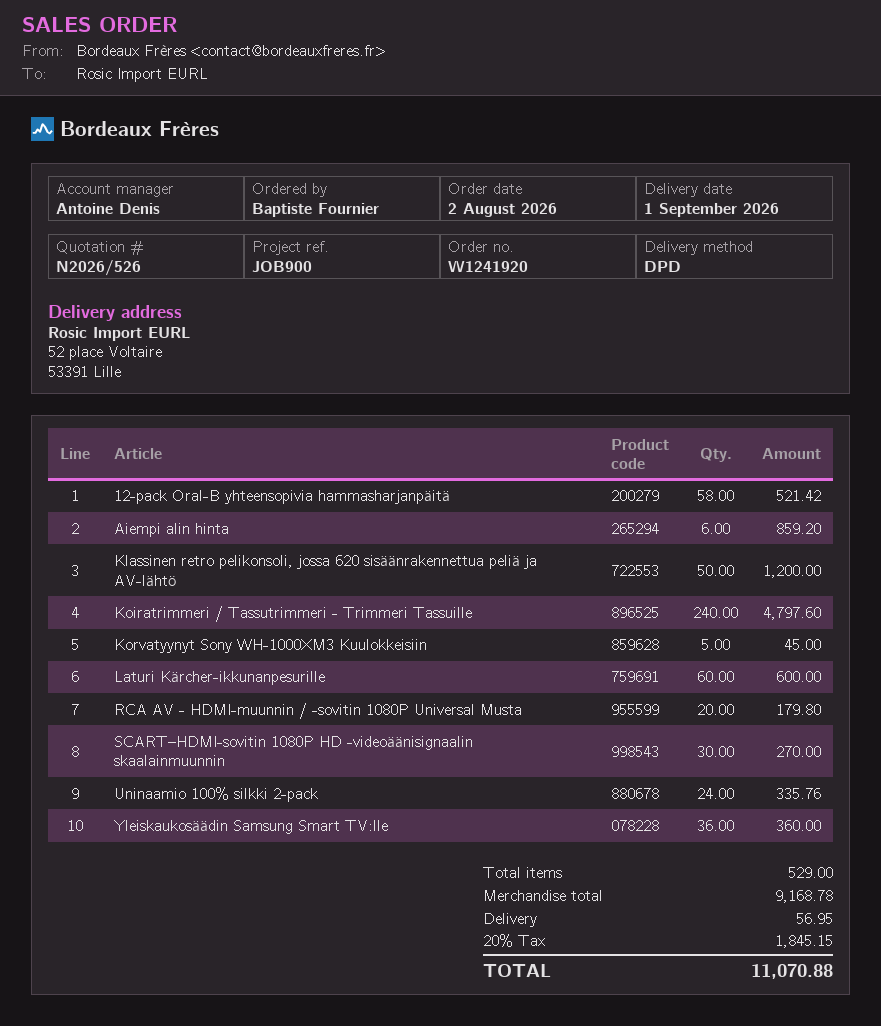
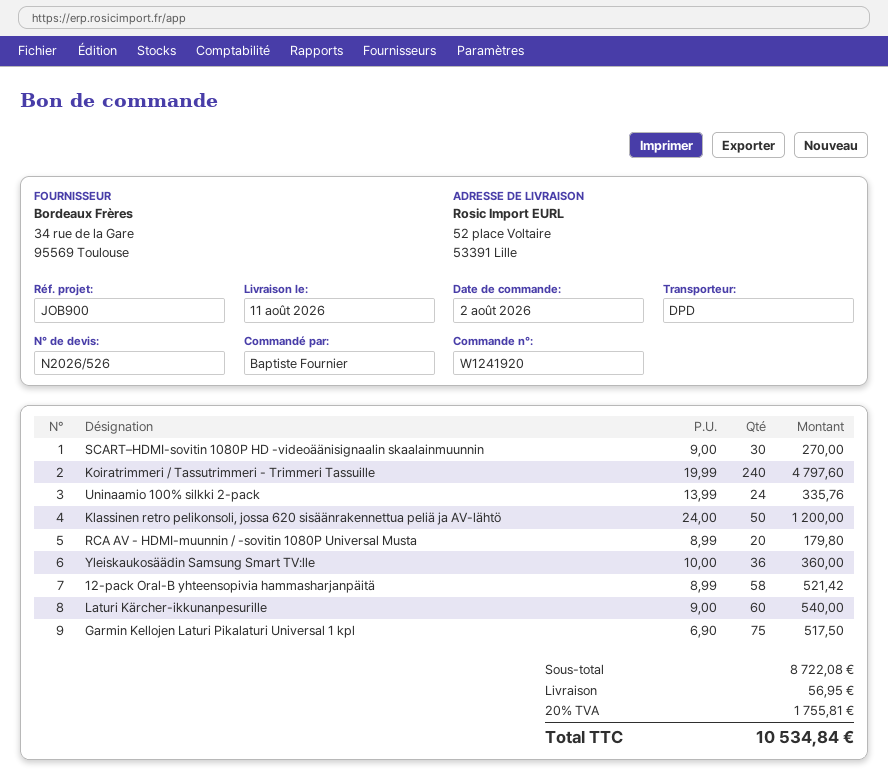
delivery date: 2026-09-01 -> 2026-08-11
Aiempi alin hinta: 6 for 859.20 -> none
Korvatyynyt Sony WH-1000XM3 Kuulokkeisiin: 5 for 45.00 -> none
Laturi Kärcher-ikkunanpesurille: 60 for 600.00 -> 60 for 540.00
Garmin Kellojen Laturi Pikalaturi Universal 1 kpl: none -> 75 for 517.50
subtotal: 9168.78 -> 8722.08
tax: 20% = 1845.15 -> 20% = 1755.81
total: 11070.88 -> 10534.84

